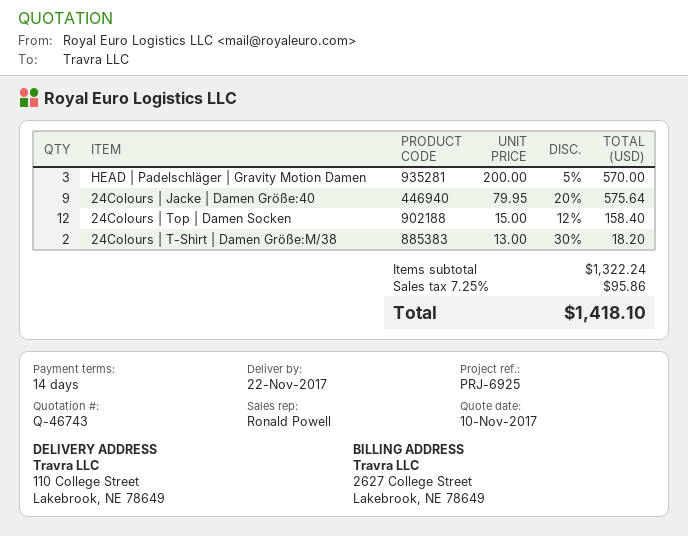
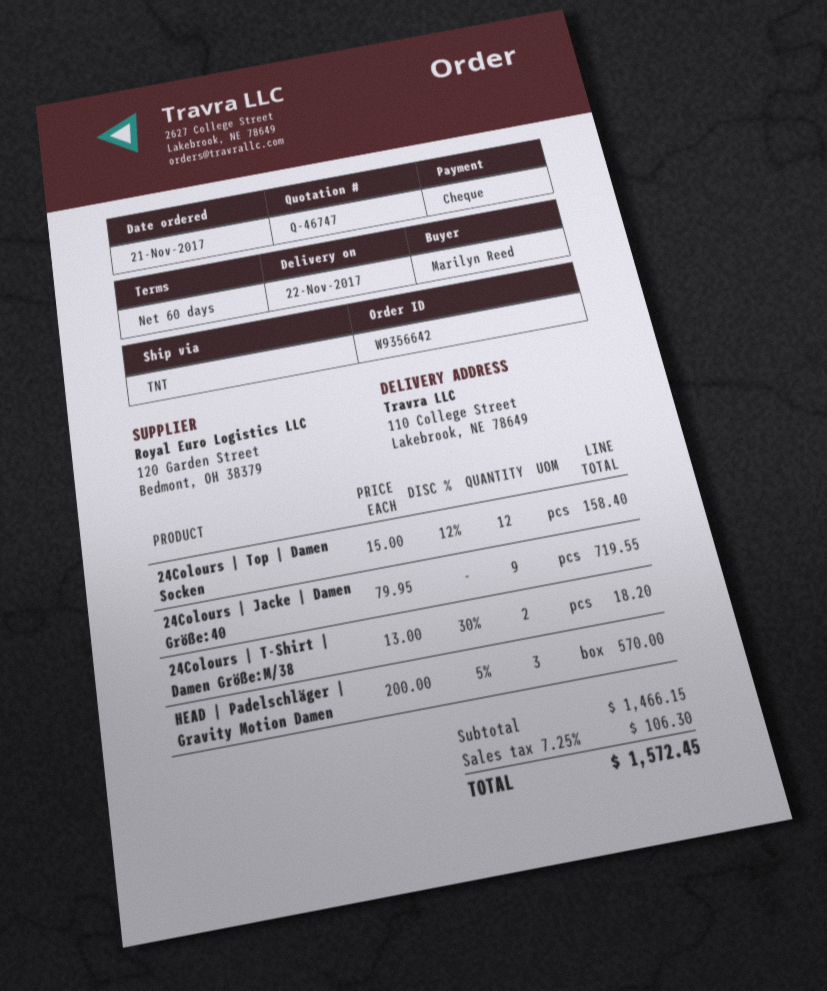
quote number: Q-46743 -> Q-46747
payment terms: 14 days -> 60 days
24Colours | Jacke | Damen Größe:40: 9 x 79.95 - 20% = 575.64 -> 9 x 79.95 = 719.55
subtotal: 1322.24 -> 1466.15
tax: 7.25% = 95.86 -> 7.25% = 106.30
total: 1418.10 -> 1572.45

